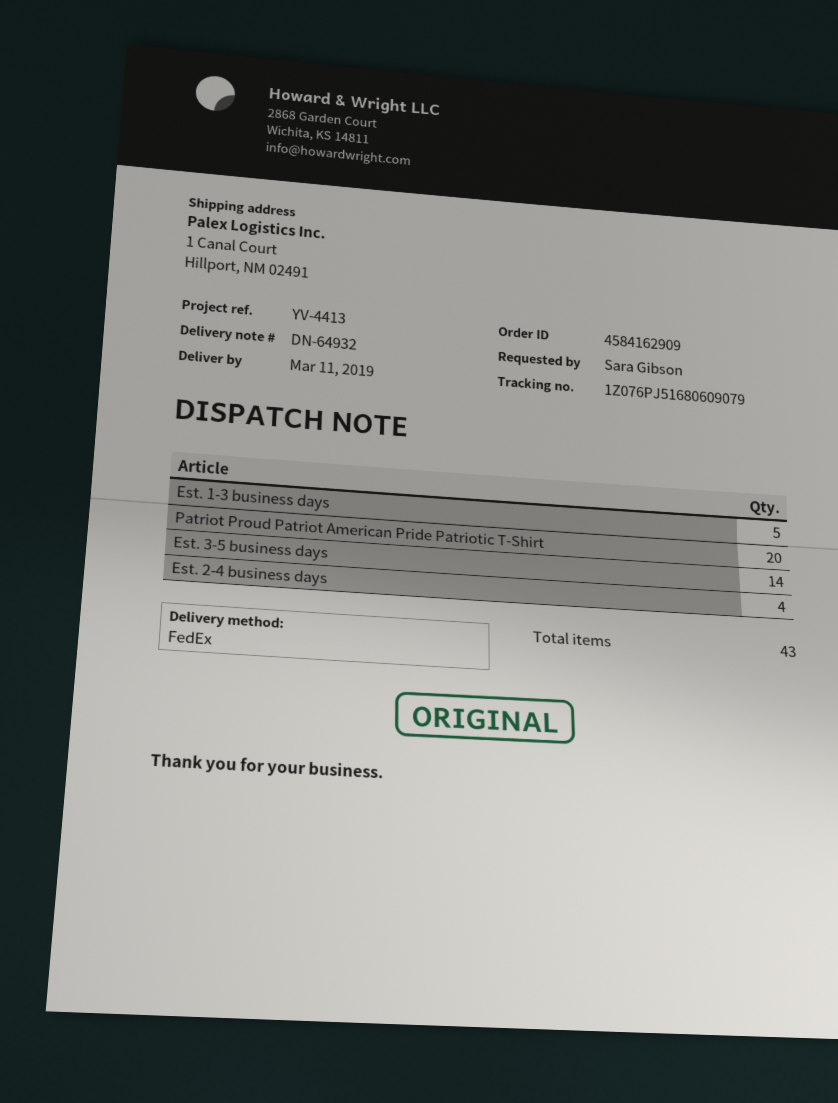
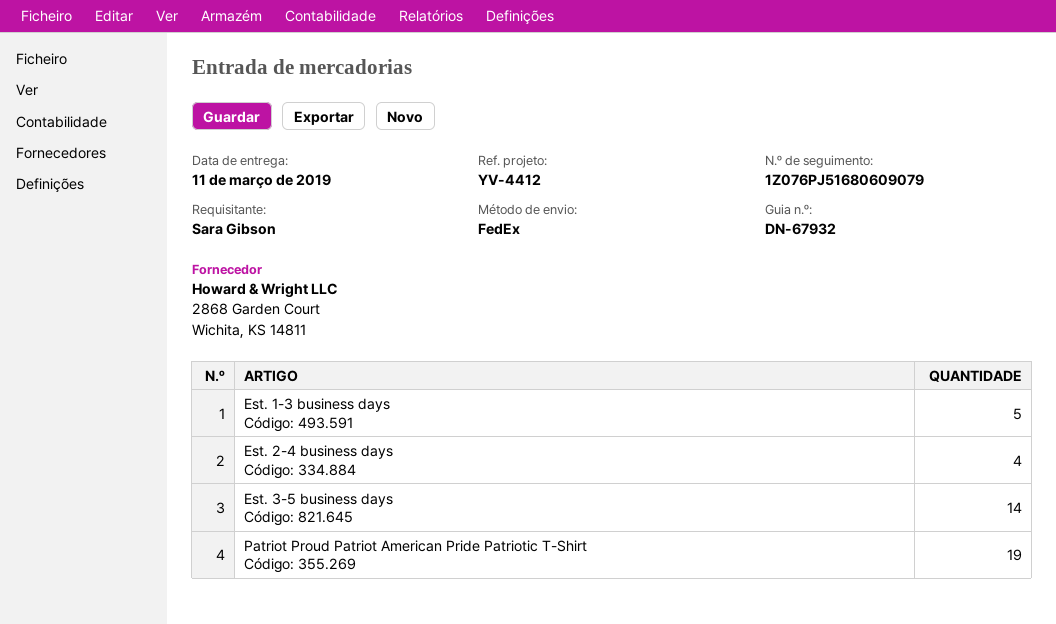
delivery note number: DN-64932 -> DN-67932
reference: YV-4413 -> YV-4412
Patriot Proud Patriot American Pride Patriotic T-Shirt: 20 -> 19

